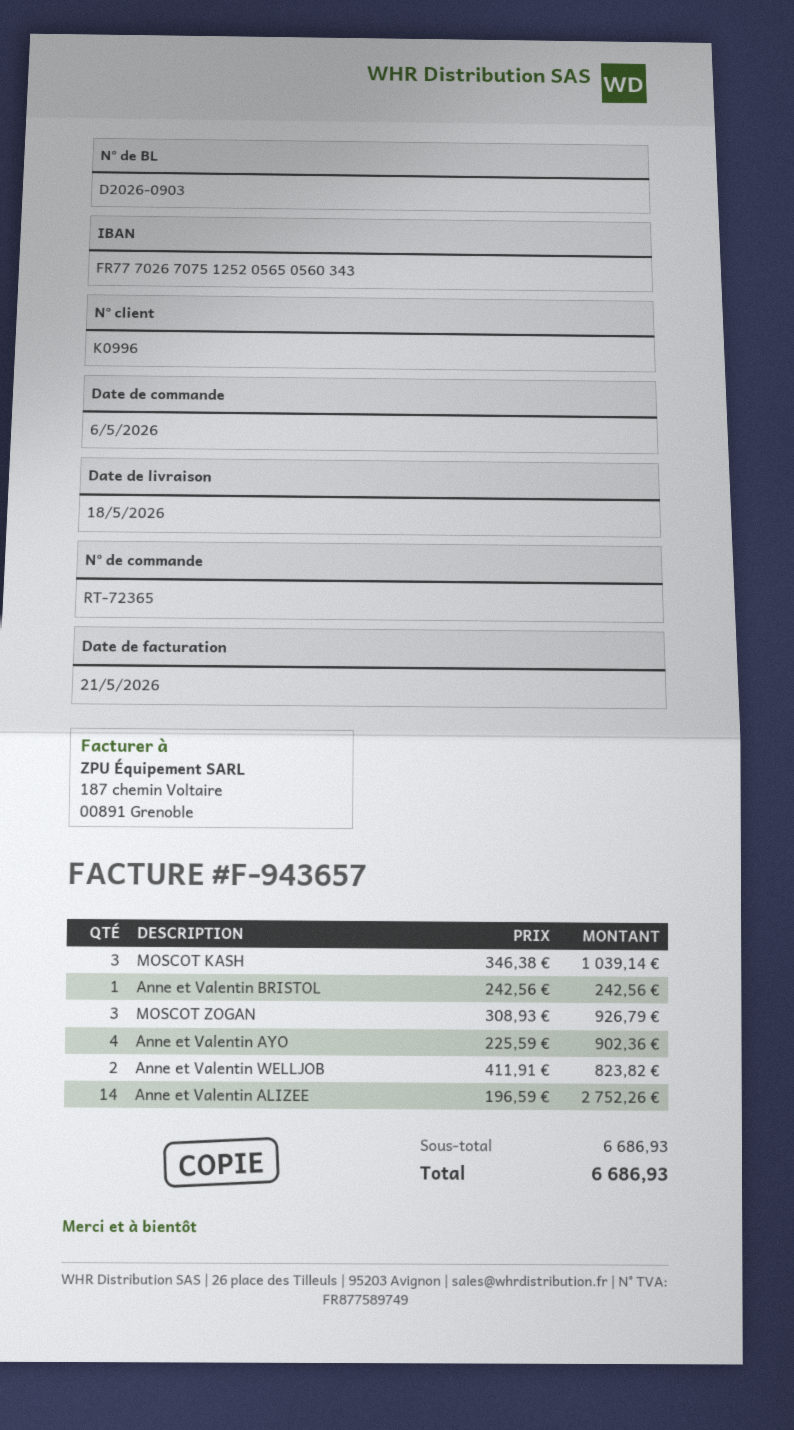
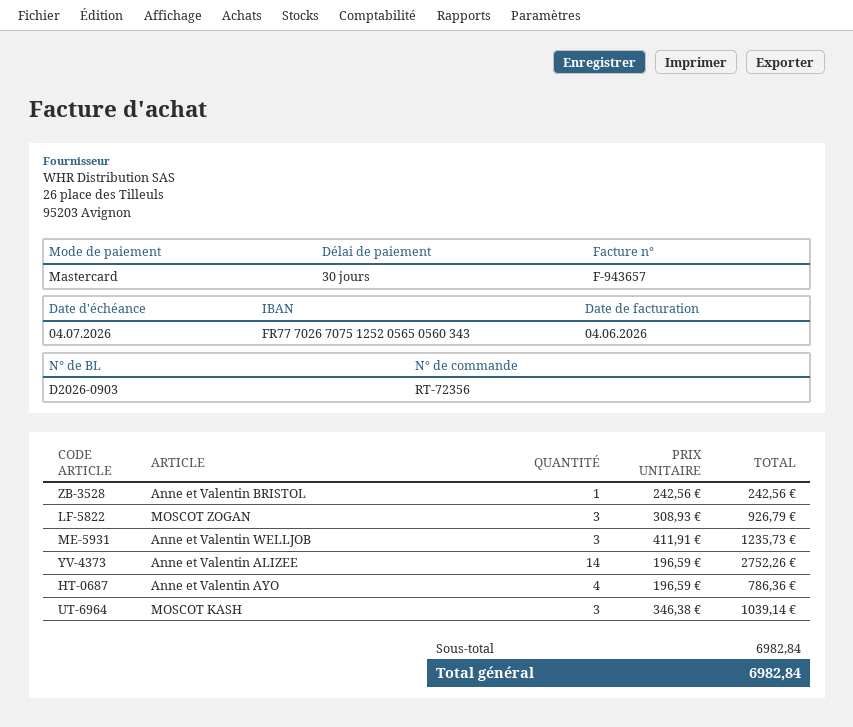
order number: RT-72365 -> RT-72356
invoice date: 2026-05-21 -> 2026-06-04
Anne et Valentin AYO: 4 x 225.59 = 902.36 -> 4 x 196.59 = 786.36
Anne et Valentin WELLJOB: 2 x 411.91 = 823.82 -> 3 x 411.91 = 1235.73
subtotal: 6686.93 -> 6982.84
total: 6686.93 -> 6982.84

